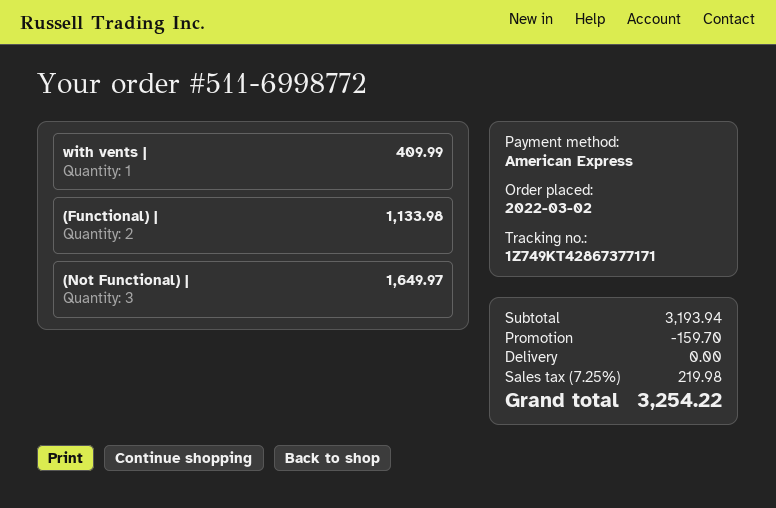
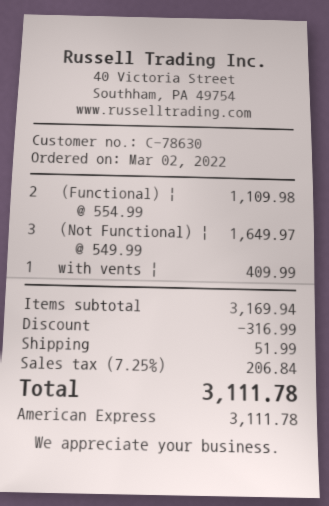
(Functional) |: 2 for 1133.98 -> 2 for 1109.98
subtotal: 3193.94 -> 3169.94
discount: 159.70 -> 316.99
shipping: 0.00 -> 51.99
tax: 7.25% = 219.98 -> 7.25% = 206.84
total: 3254.22 -> 3111.78

